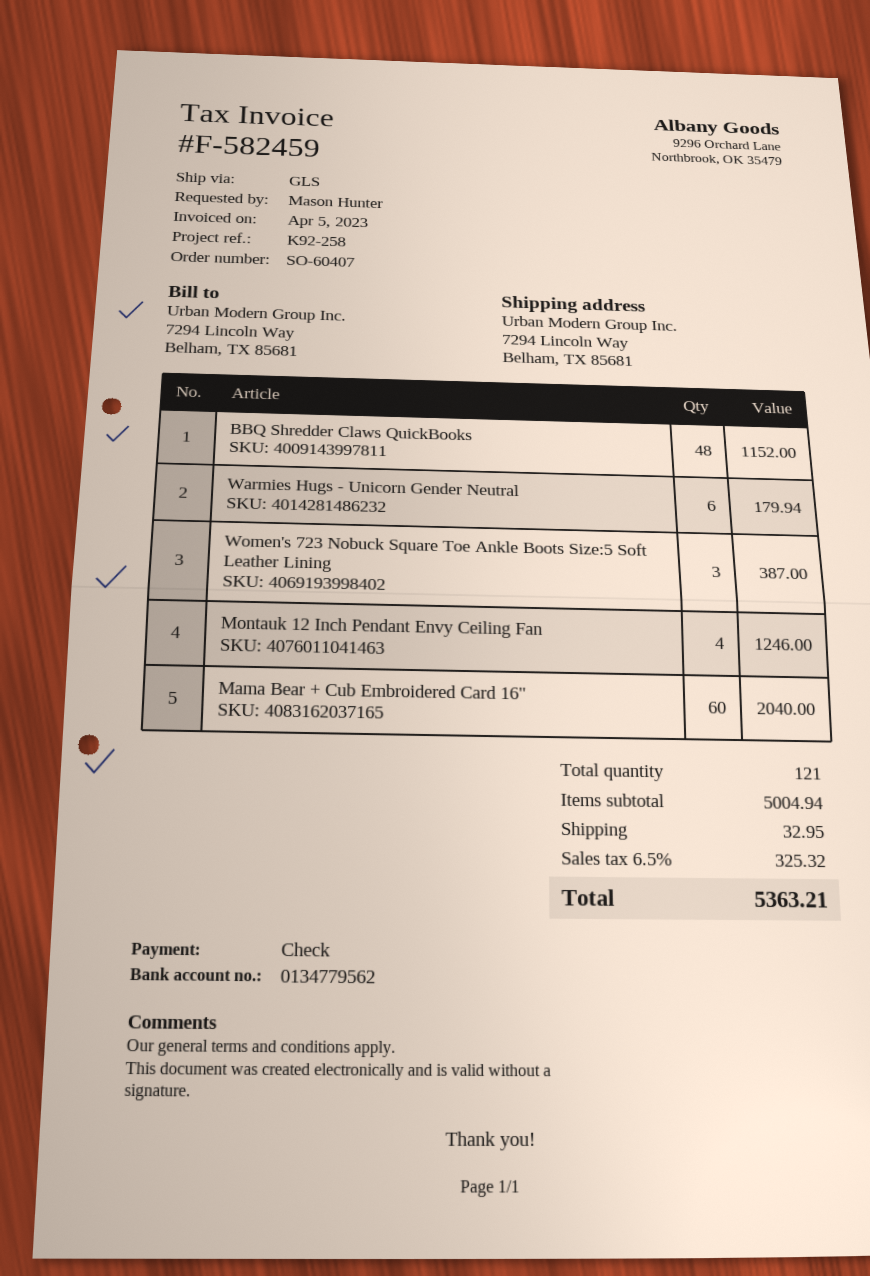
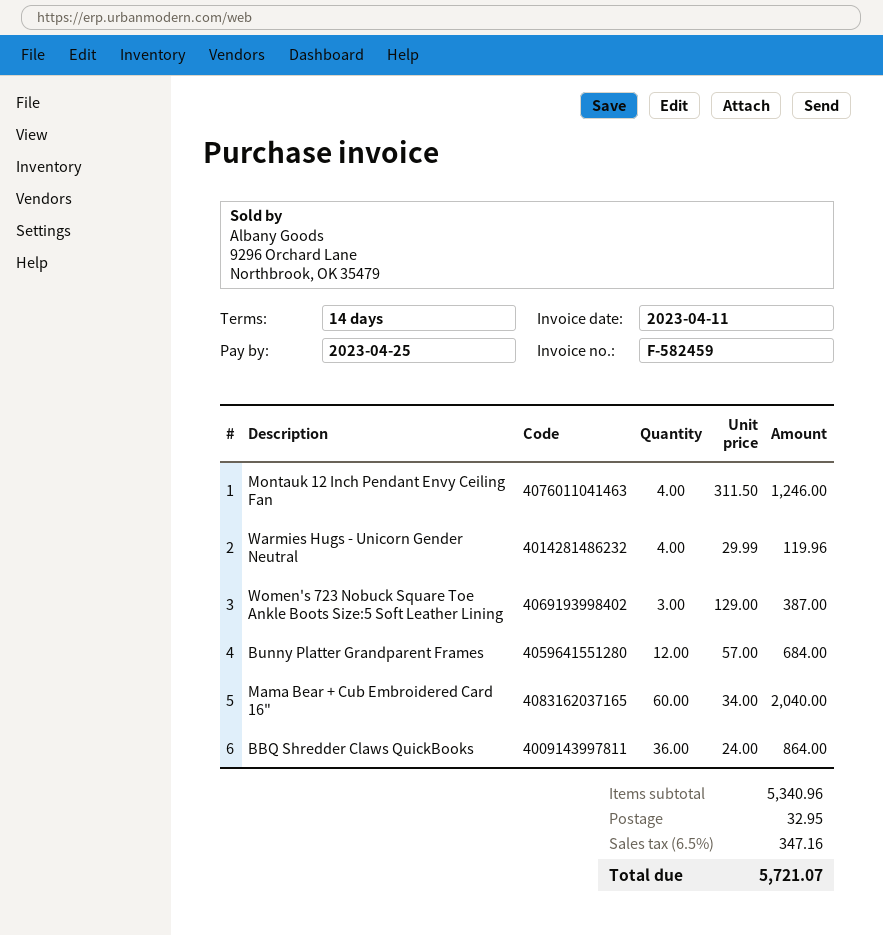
invoice date: 2023-04-05 -> 2023-04-11
BBQ Shredder Claws QuickBooks: 48 for 1152.00 -> 36 for 864.00
Warmies Hugs - Unicorn Gender Neutral: 6 for 179.94 -> 4 for 119.96
Bunny Platter Grandparent Frames: none -> 12 for 684.00
subtotal: 5004.94 -> 5340.96
tax: 6.5% = 325.32 -> 6.5% = 347.16
total: 5363.21 -> 5721.07

